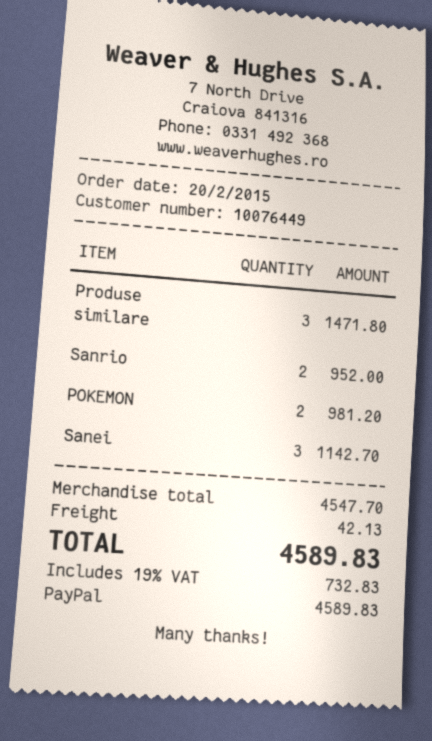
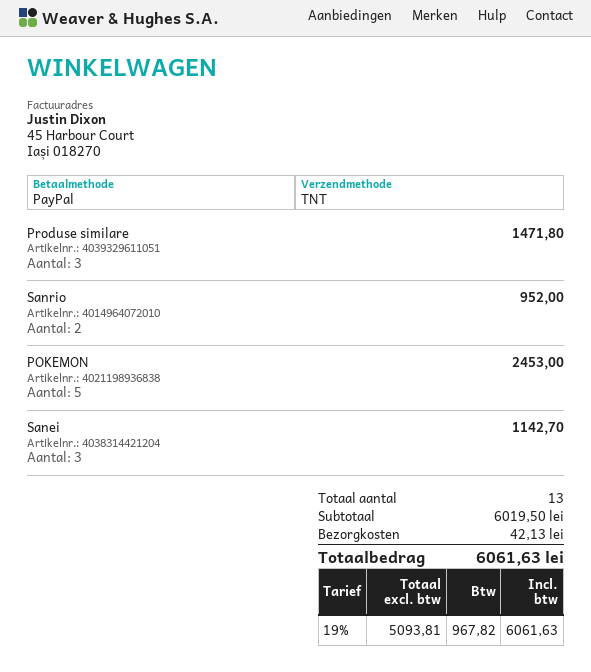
POKEMON: 2 for 981.20 -> 5 for 2453.00
subtotal: 4547.70 -> 6019.50
tax: 19% = 732.83 -> 19% = 967.82
total: 4589.83 -> 6061.63

